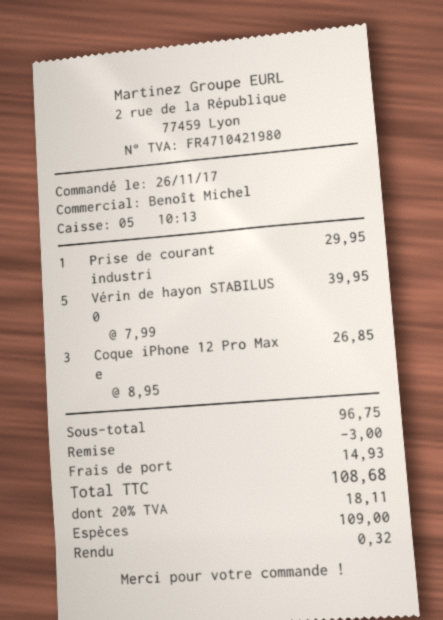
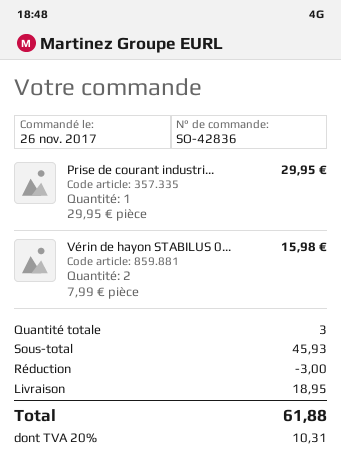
Vérin de hayon STABILUS 0: 5 x 7.99 = 39.95 -> 2 x 7.99 = 15.98
Coque iPhone 12 Pro Max e: 3 x 8.95 = 26.85 -> none
subtotal: 96.75 -> 45.93
shipping: 14.93 -> 18.95
tax: 20% = 18.11 -> 20% = 10.31
total: 108.68 -> 61.88

